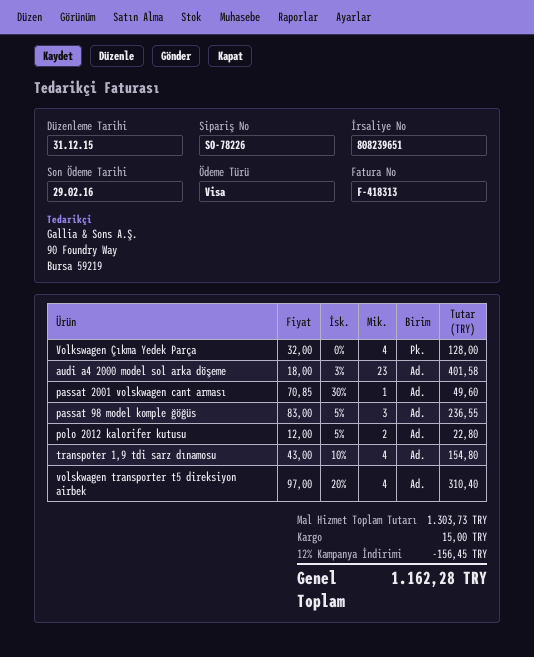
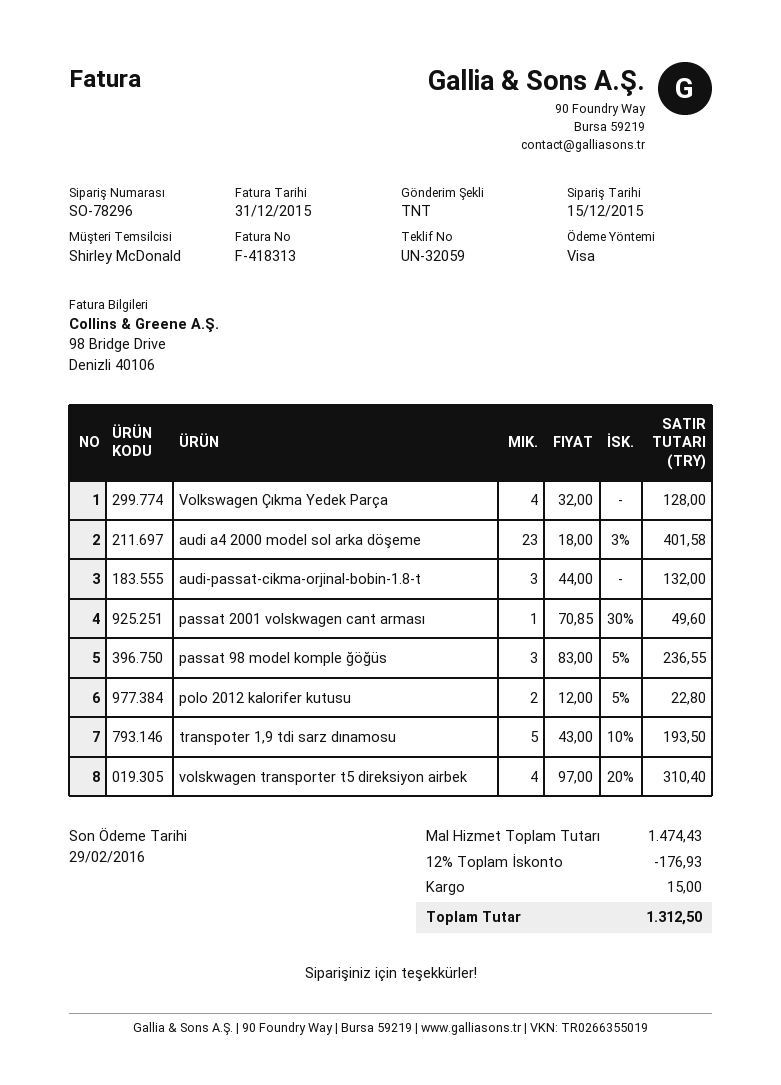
order number: SO-78226 -> SO-78296
transpoter 1,9 tdi sarz dınamosu: 4 x 43.00 - 10% = 154.80 -> 5 x 43.00 - 10% = 193.50
audi-passat-cikma-orjinal-bobin-1.8-t: none -> 3 x 44.00 = 132.00
subtotal: 1303.73 -> 1474.43
discount: 12% = 156.45 -> 12% = 176.93
total: 1162.28 -> 1312.50

